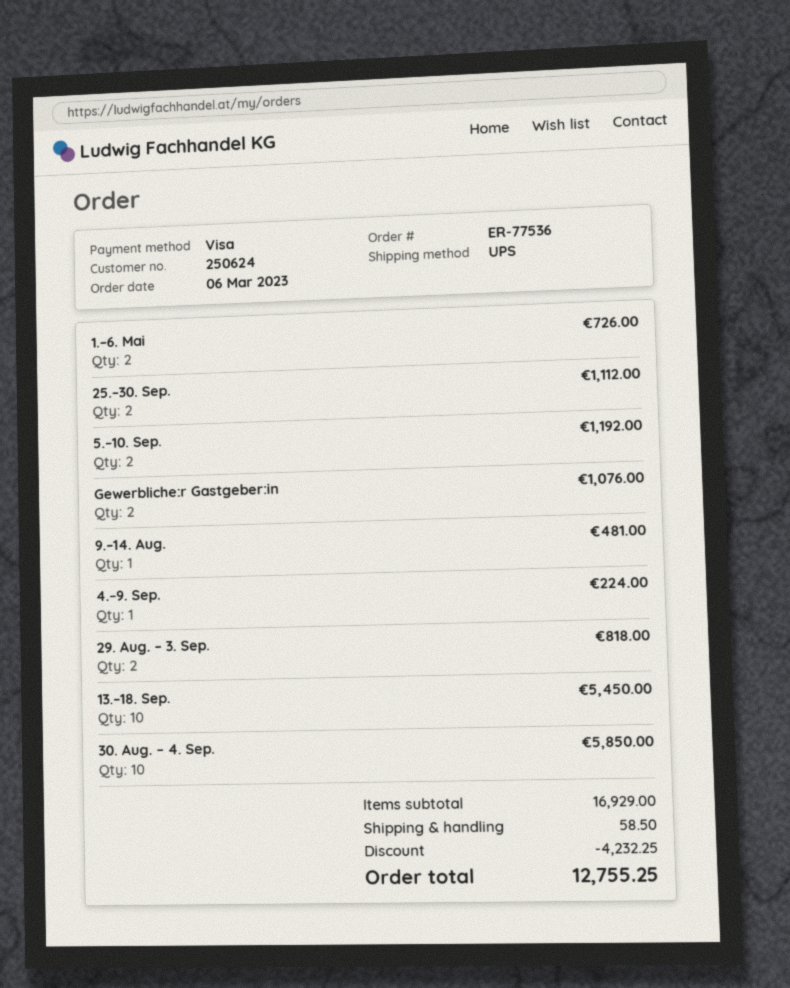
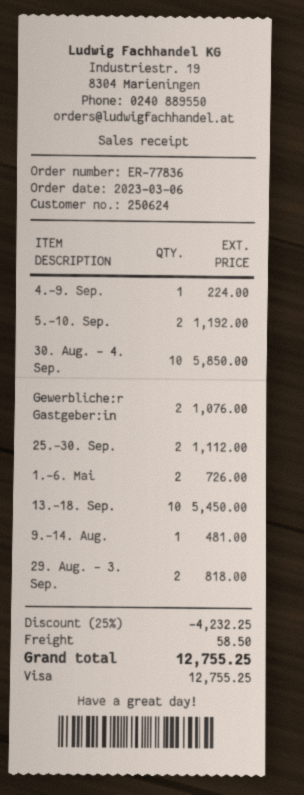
order number: ER-77536 -> ER-77836

